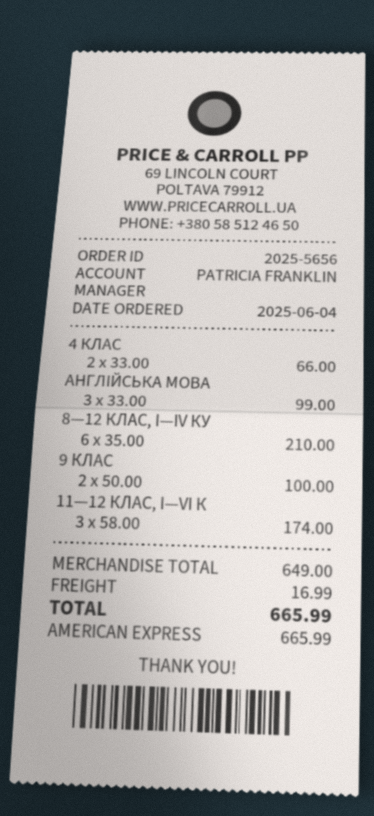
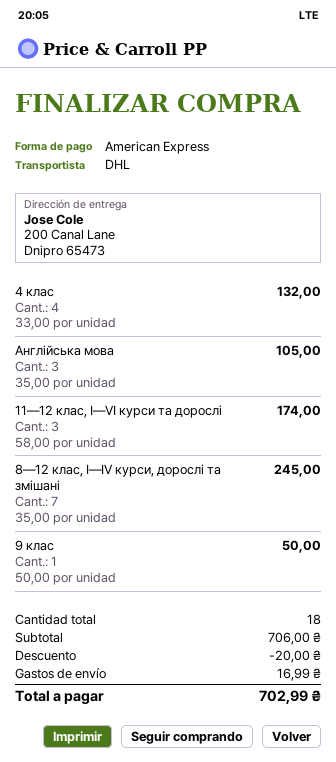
4 КЛАС: 2 x 33.00 = 66.00 -> 4 x 33.00 = 132.00
АНГЛІЙСЬКА МОВА: 3 x 33.00 = 99.00 -> 3 x 35.00 = 105.00
8—12 КЛАС, I—IV КУ: 6 x 35.00 = 210.00 -> 7 x 35.00 = 245.00
9 КЛАС: 2 x 50.00 = 100.00 -> 1 x 50.00 = 50.00
subtotal: 649.00 -> 706.00
discount: none -> 20.00
total: 665.99 -> 702.99

